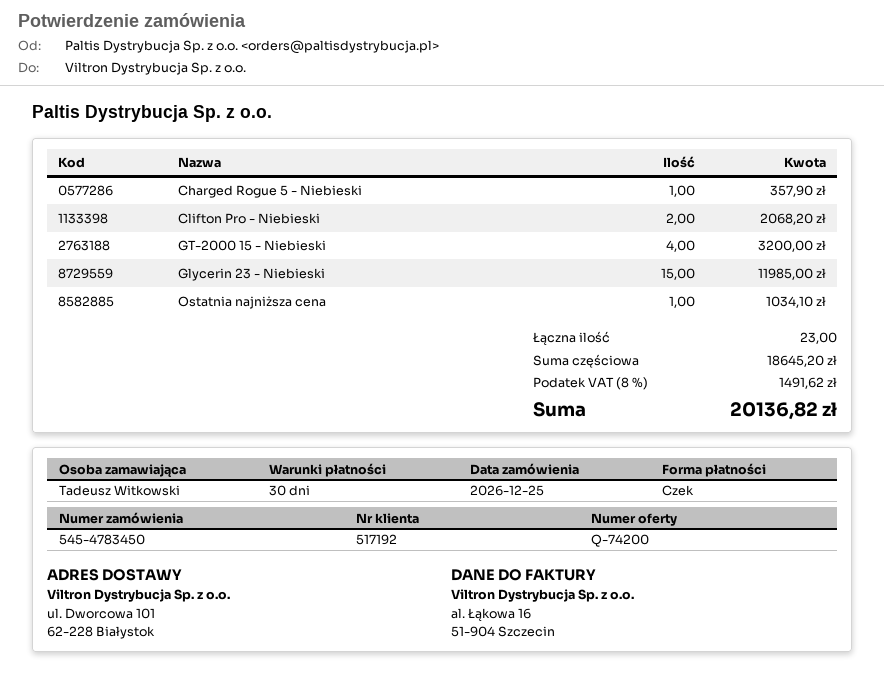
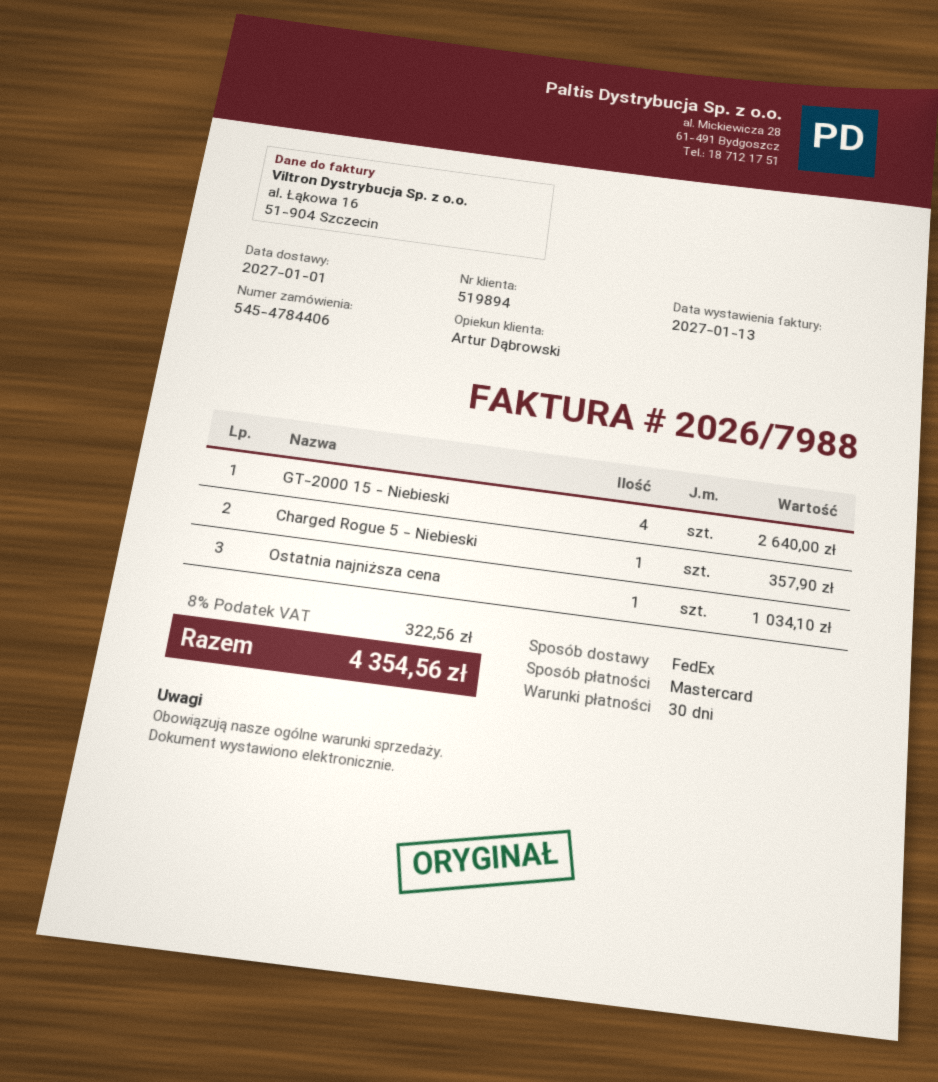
order number: 545-4783450 -> 545-4784406
customer number: 517192 -> 519894
payment method: cheque -> Mastercard
Clifton Pro - Niebieski: 2 for 2068.20 -> none
GT-2000 15 - Niebieski: 4 for 3200.00 -> 4 for 2640.00
Glycerin 23 - Niebieski: 15 for 11985.00 -> none
tax: 8% = 1491.62 -> 8% = 322.56
total: 20136.82 -> 4354.56

